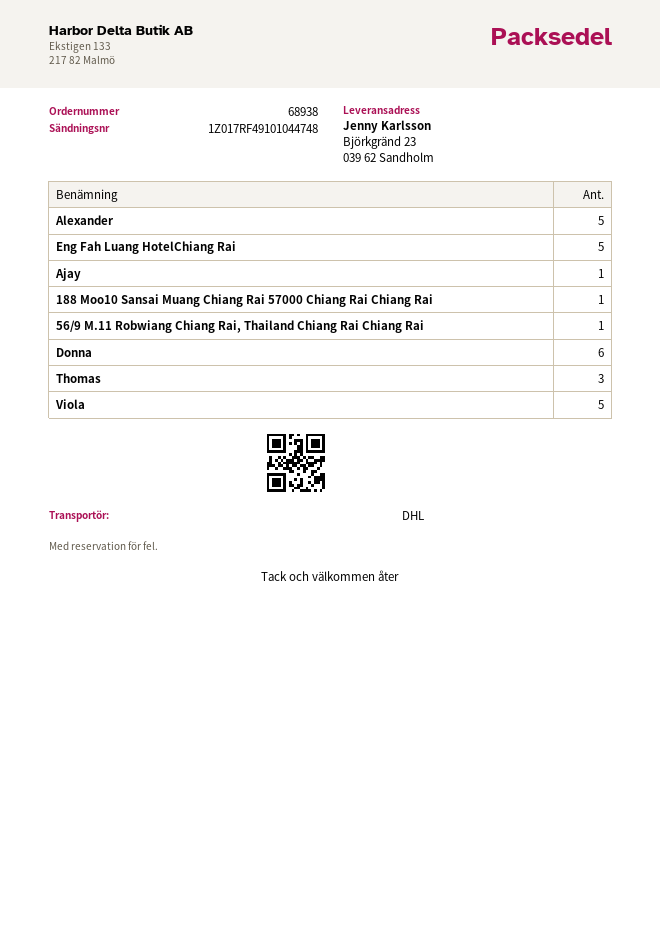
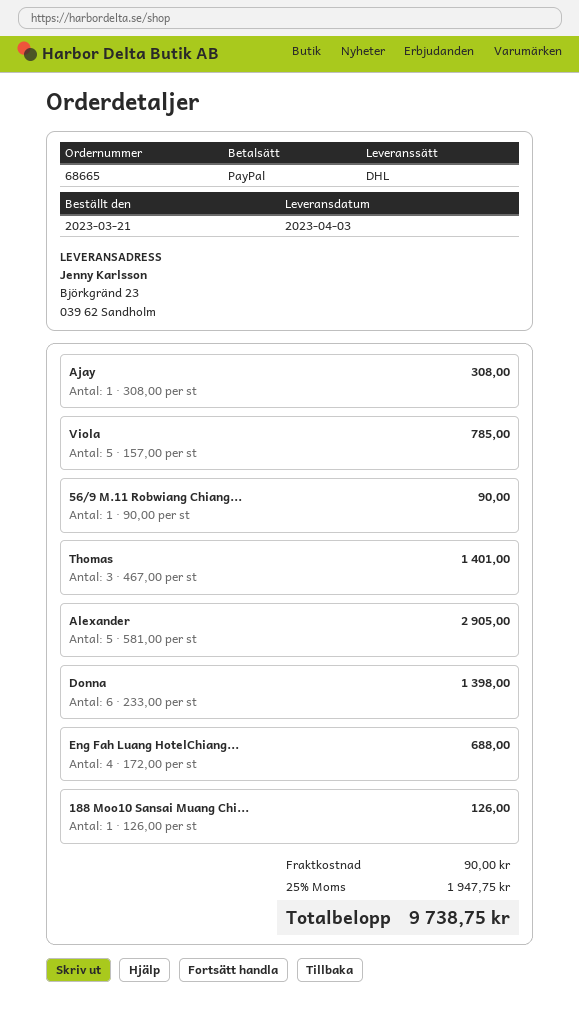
order number: 68938 -> 68665
Eng Fah Luang HotelChiang Rai: 5 -> 4

